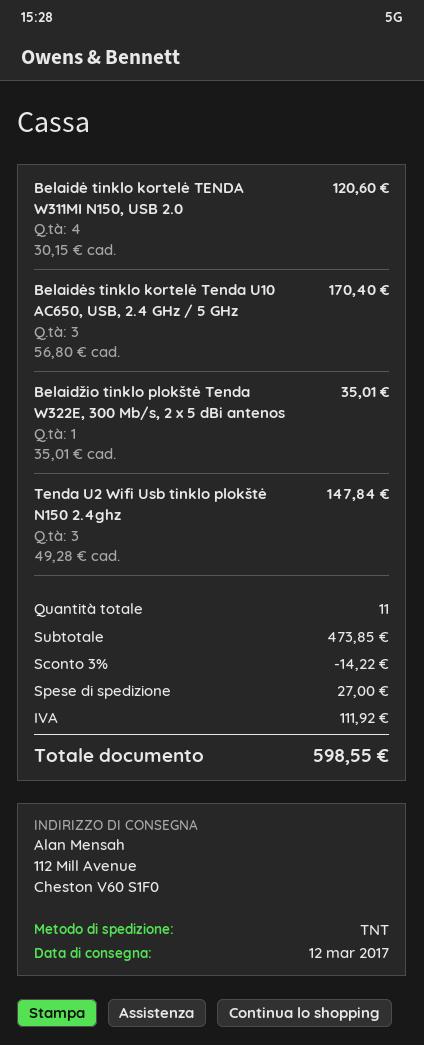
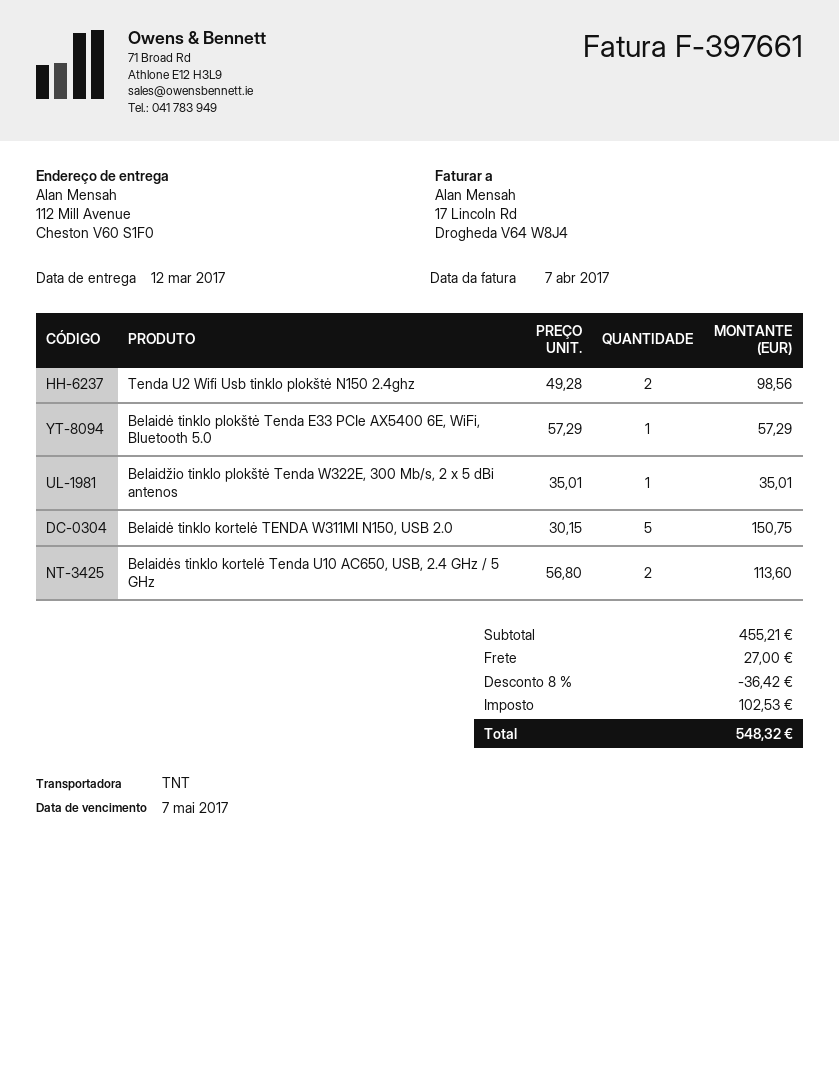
Belaidė tinklo kortelė TENDA W311MI N150, USB 2.0: 4 x 30.15 = 120.60 -> 5 x 30.15 = 150.75
Belaidės tinklo kortelė Tenda U10 AC650, USB, 2.4 GHz / 5 GHz: 3 x 56.80 = 170.40 -> 2 x 56.80 = 113.60
Tenda U2 Wifi Usb tinklo plokštė N150 2.4ghz: 3 x 49.28 = 147.84 -> 2 x 49.28 = 98.56
Belaidė tinklo plokštė Tenda E33 PCIe AX5400 6E, WiFi, Bluetooth 5.0: none -> 1 x 57.29 = 57.29
subtotal: 473.85 -> 455.21
discount: 3% = 14.22 -> 8% = 36.42
tax: 111.92 -> 102.53
total: 598.55 -> 548.32

